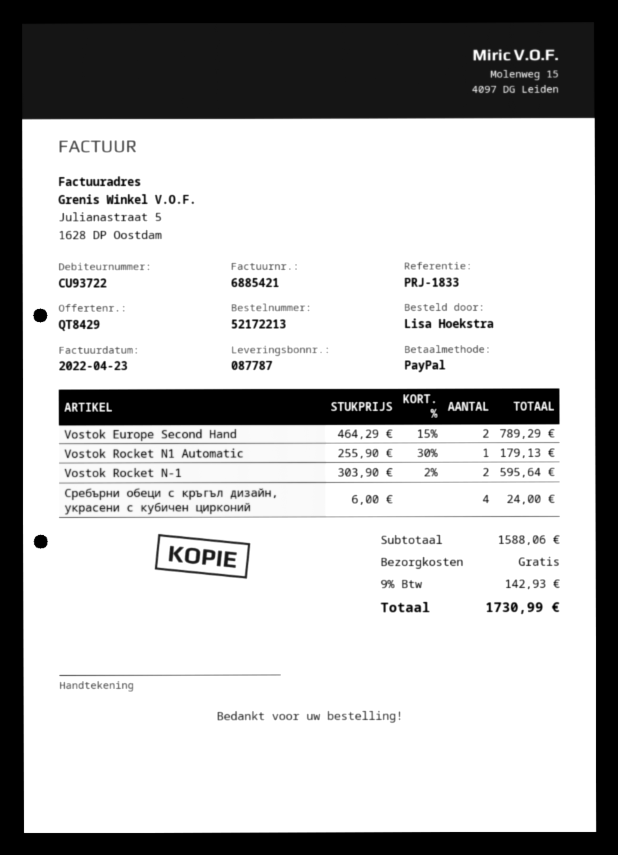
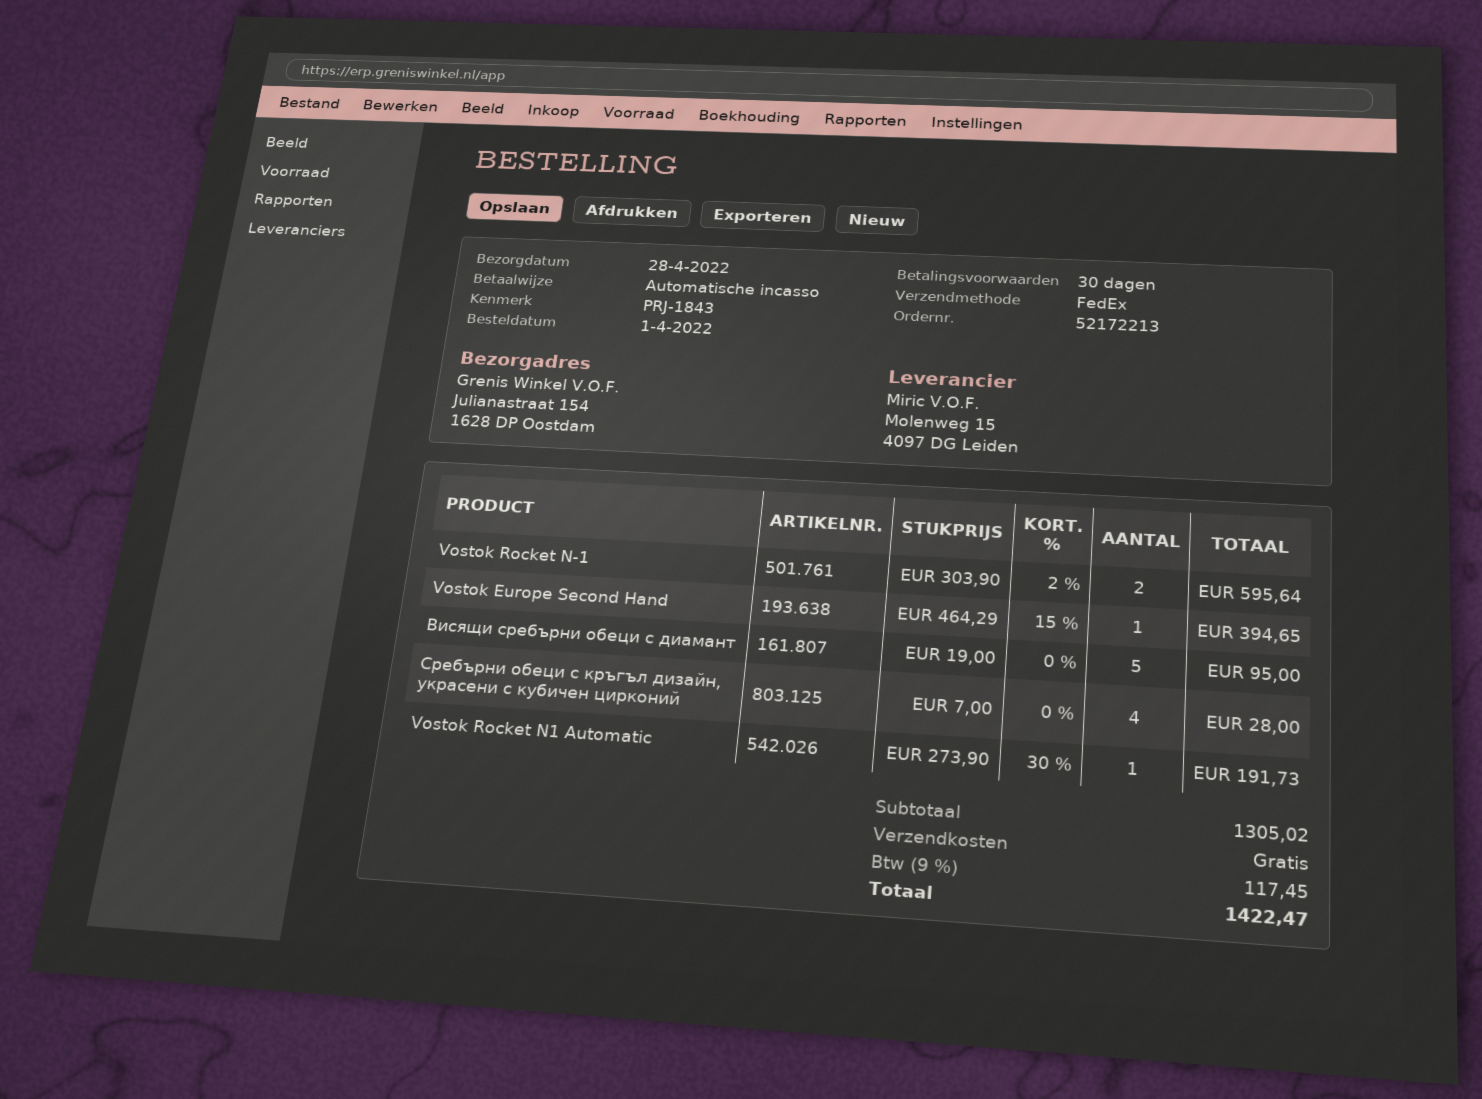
reference: PRJ-1833 -> PRJ-1843
payment method: PayPal -> direct debit
Vostok Europe Second Hand: 2 x 464.29 - 15% = 789.29 -> 1 x 464.29 - 15% = 394.65
Vostok Rocket N1 Automatic: 1 x 255.90 - 30% = 179.13 -> 1 x 273.90 - 30% = 191.73
Сребърни обеци с кръгъл дизайн, украсени с кубичен цирконий: 4 x 6.00 = 24.00 -> 4 x 7.00 = 28.00
Висящи сребърни обеци с диамант: none -> 5 x 19.00 = 95.00
subtotal: 1588.06 -> 1305.02
tax: 9% = 142.93 -> 9% = 117.45
total: 1730.99 -> 1422.47

